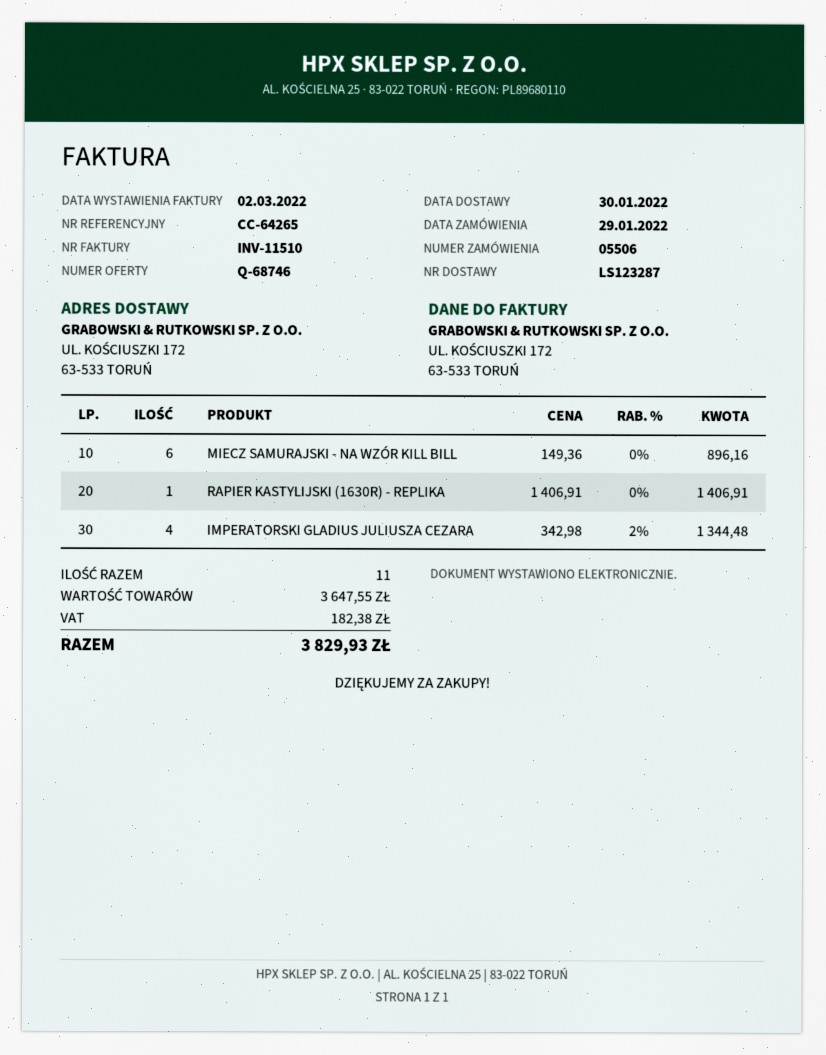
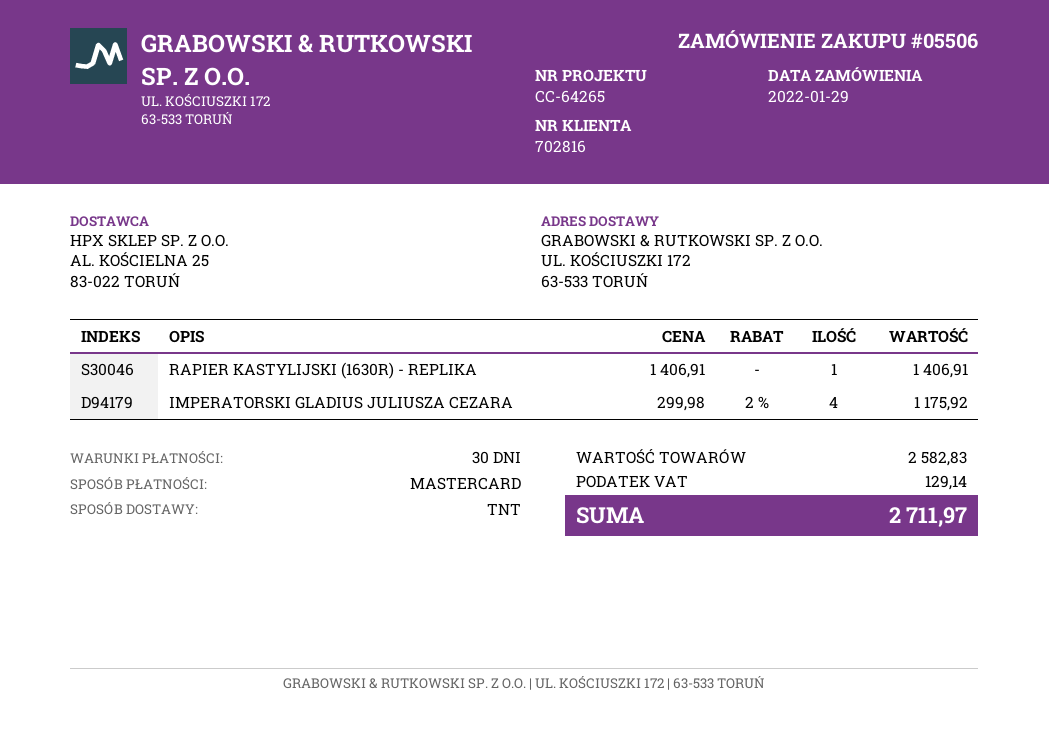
MIECZ SAMURAJSKI - NA WZÓR KILL BILL: 6 x 149.36 = 896.16 -> none
IMPERATORSKI GLADIUS JULIUSZA CEZARA: 4 x 342.98 - 2% = 1344.48 -> 4 x 299.98 - 2% = 1175.92
subtotal: 3647.55 -> 2582.83
tax: 182.38 -> 129.14
total: 3829.93 -> 2711.97

